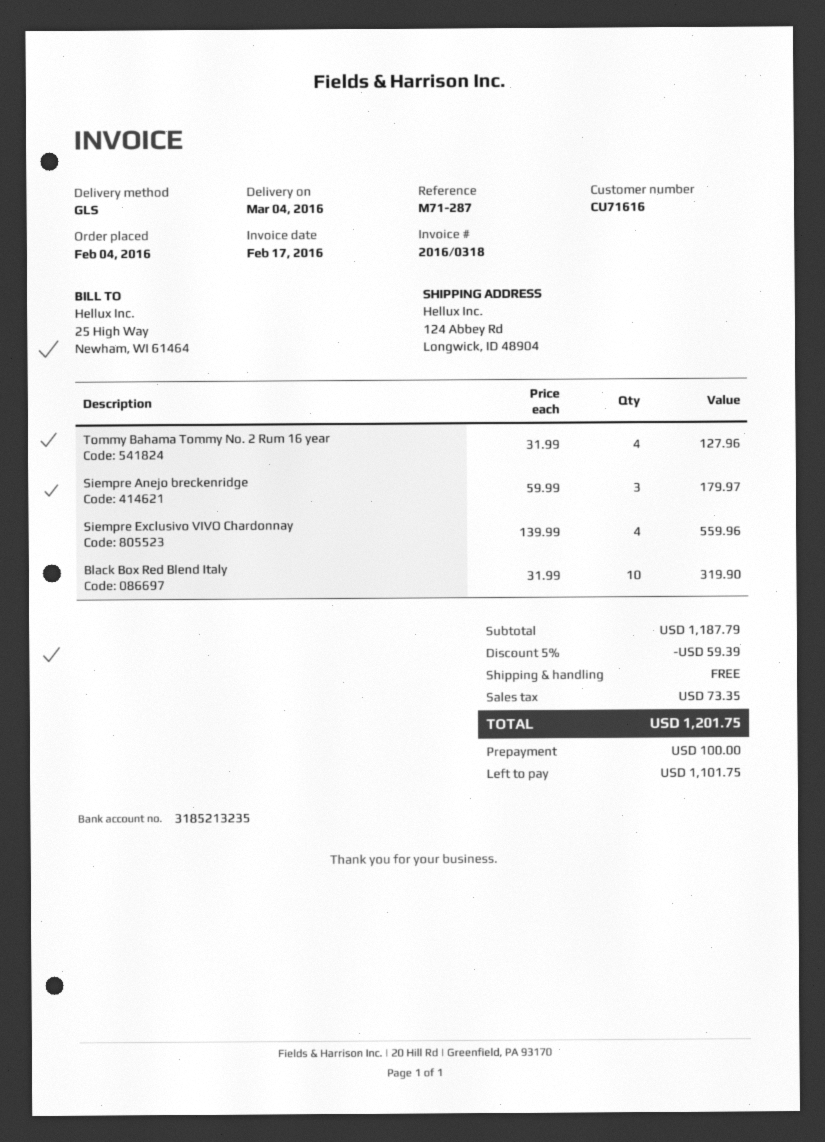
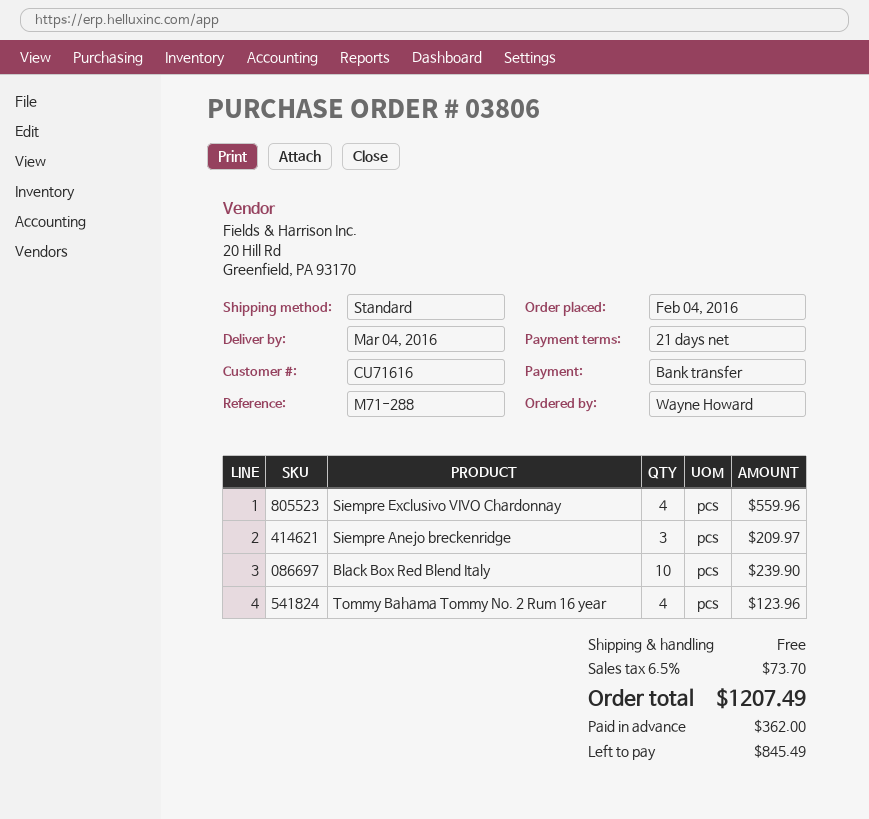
reference: M71-287 -> M71-288
shipping method: GLS -> standard
Tommy Bahama Tommy No. 2 Rum 16 year: 4 for 127.96 -> 4 for 123.96
Siempre Anejo breckenridge: 3 for 179.97 -> 3 for 209.97
Black Box Red Blend Italy: 10 for 319.90 -> 10 for 239.90
discount: 5% = 59.39 -> none
tax: 73.35 -> 73.70
total: 1201.75 -> 1207.49
deposit: 100.00 -> 362.00
balance: 1101.75 -> 845.49

